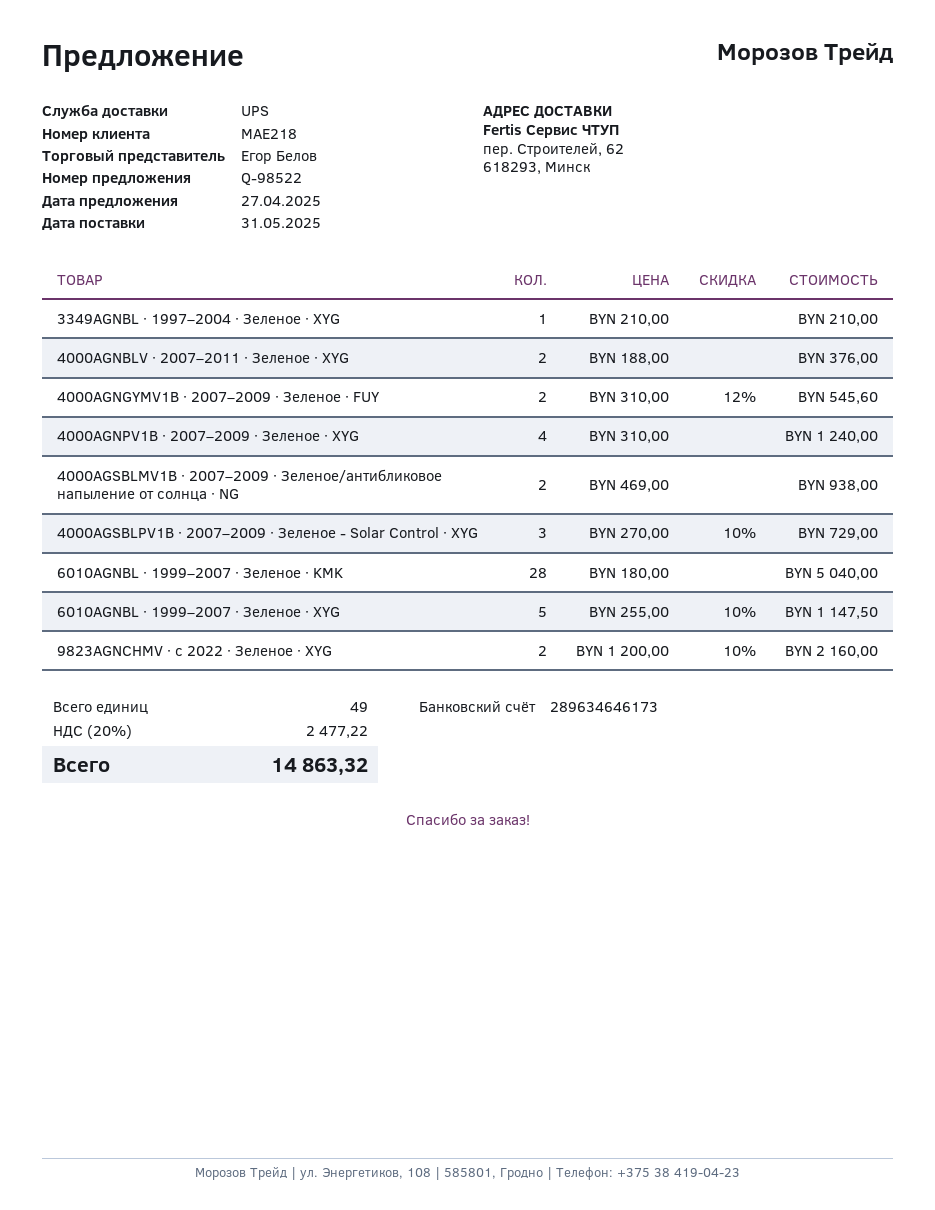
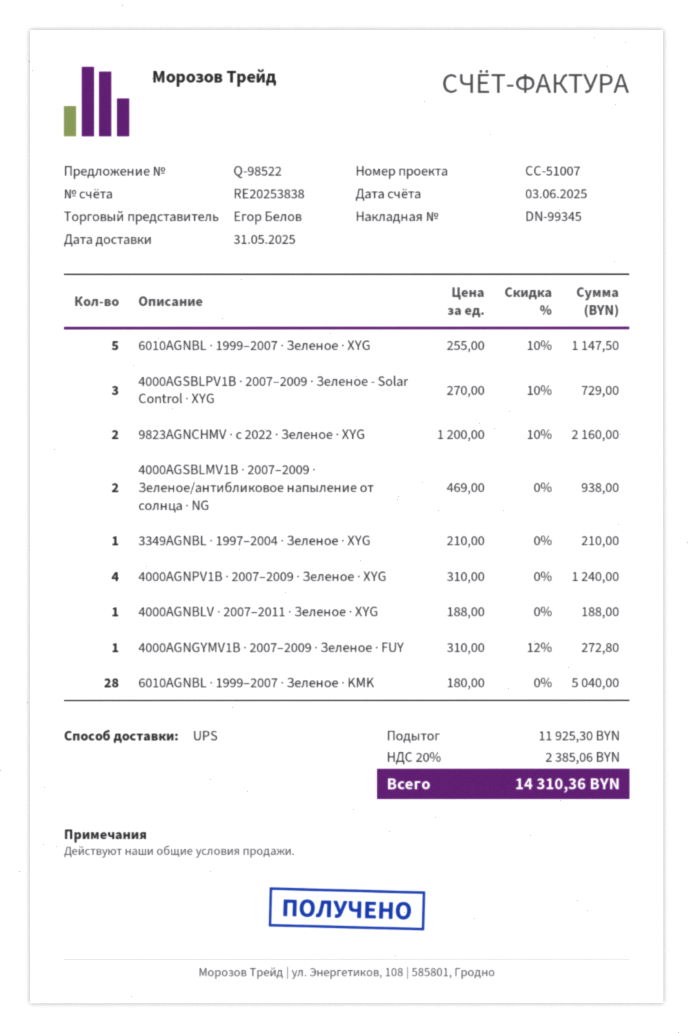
4000AGNBLV · 2007–2011 · Зеленое · XYG: 2 x 188.00 = 376.00 -> 1 x 188.00 = 188.00
4000AGNGYMV1B · 2007–2009 · Зеленое · FUY: 2 x 310.00 - 12% = 545.60 -> 1 x 310.00 - 12% = 272.80
tax: 20% = 2477.22 -> 20% = 2385.06
total: 14863.32 -> 14310.36

